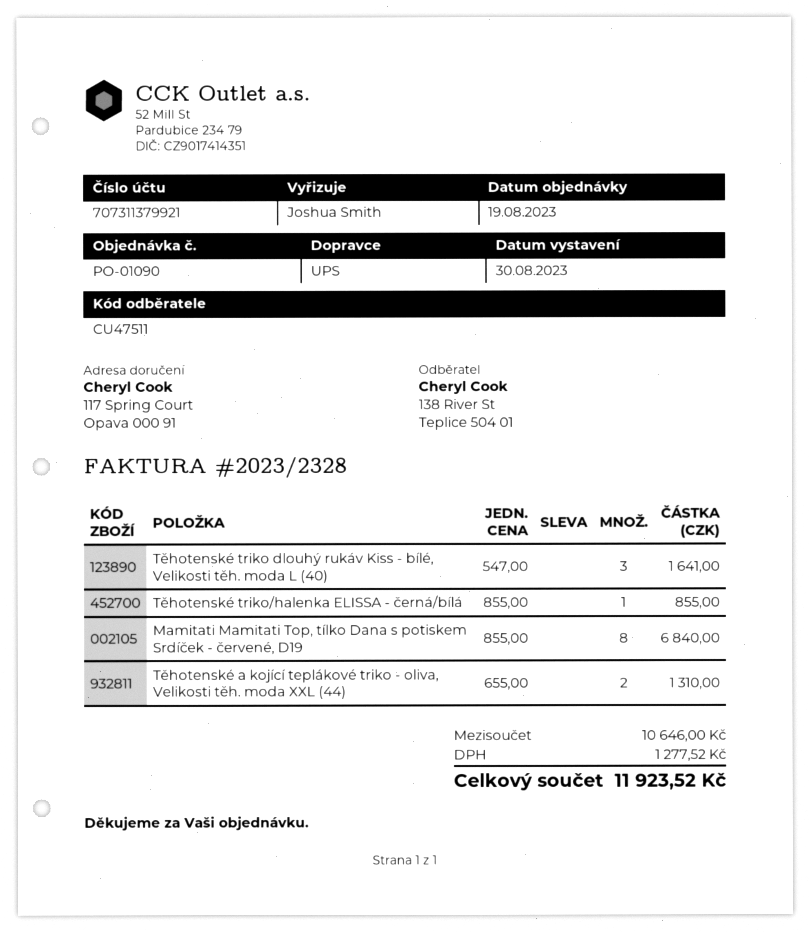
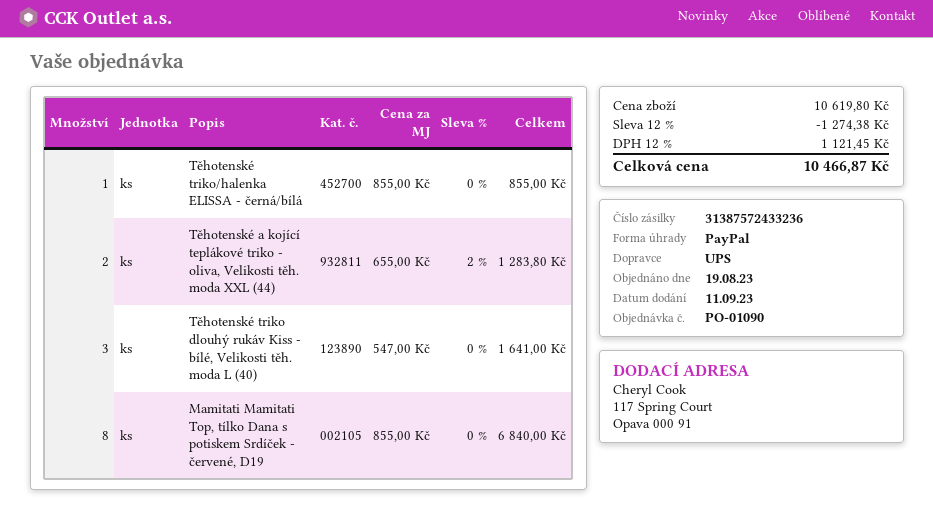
Těhotenské a kojící teplákové triko - oliva, Velikosti těh. moda XXL (44): 2 x 655.00 = 1310.00 -> 2 x 655.00 - 2% = 1283.80
subtotal: 10646.00 -> 10619.80
discount: none -> 12% = 1274.38
tax: 1277.52 -> 1121.45
total: 11923.52 -> 10466.87

